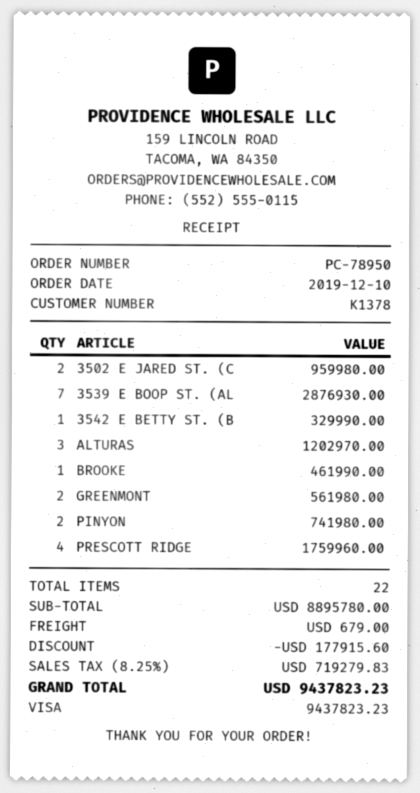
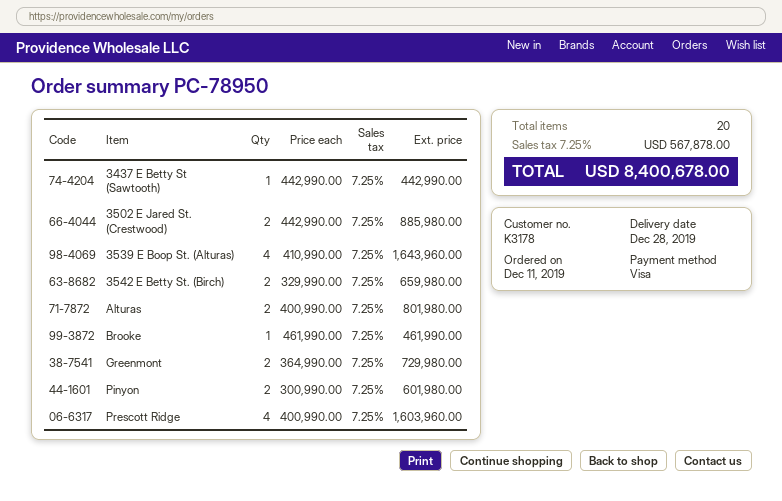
order date: 2019-12-10 -> 2019-12-11
customer number: K1378 -> K3178
3502 E JARED ST. (C: 2 for 959980.00 -> 2 for 885980.00
3539 E BOOP ST. (AL: 7 for 2876930.00 -> 4 for 1643960.00
3542 E BETTY ST. (B: 1 for 329990.00 -> 2 for 659980.00
ALTURAS: 3 for 1202970.00 -> 2 for 801980.00
GREENMONT: 2 for 561980.00 -> 2 for 729980.00
PINYON: 2 for 741980.00 -> 2 for 601980.00
PRESCOTT RIDGE: 4 for 1759960.00 -> 4 for 1603960.00
3437 E Betty St (Sawtooth): none -> 1 for 442990.00
total quantity: 22 -> 20
discount: 177915.60 -> none
shipping: 679.00 -> none
tax: 8.25% = 719279.83 -> 7.25% = 567878.00
total: 9437823.23 -> 8400678.00

